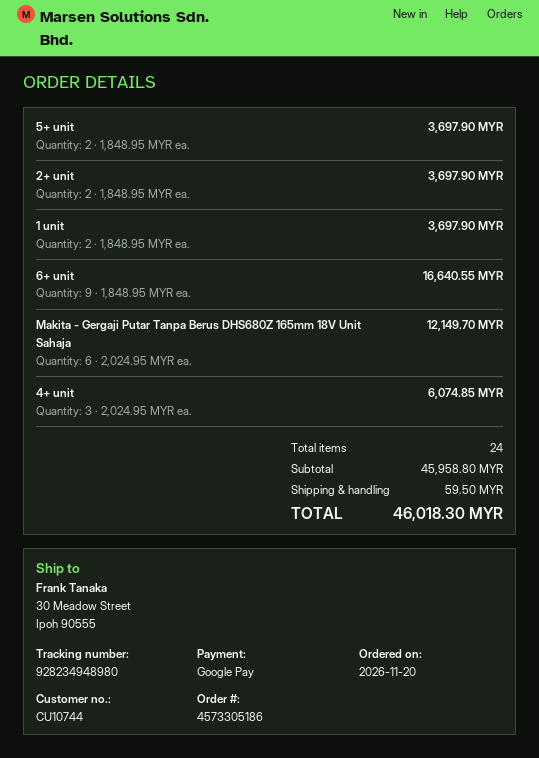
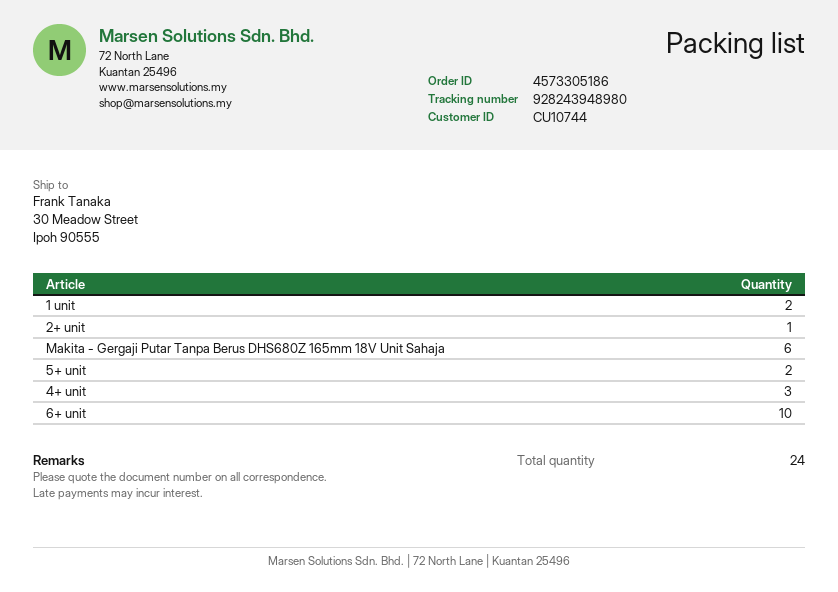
tracking number: 928234948980 -> 928243948980
2+ unit: 2 -> 1
6+ unit: 9 -> 10

